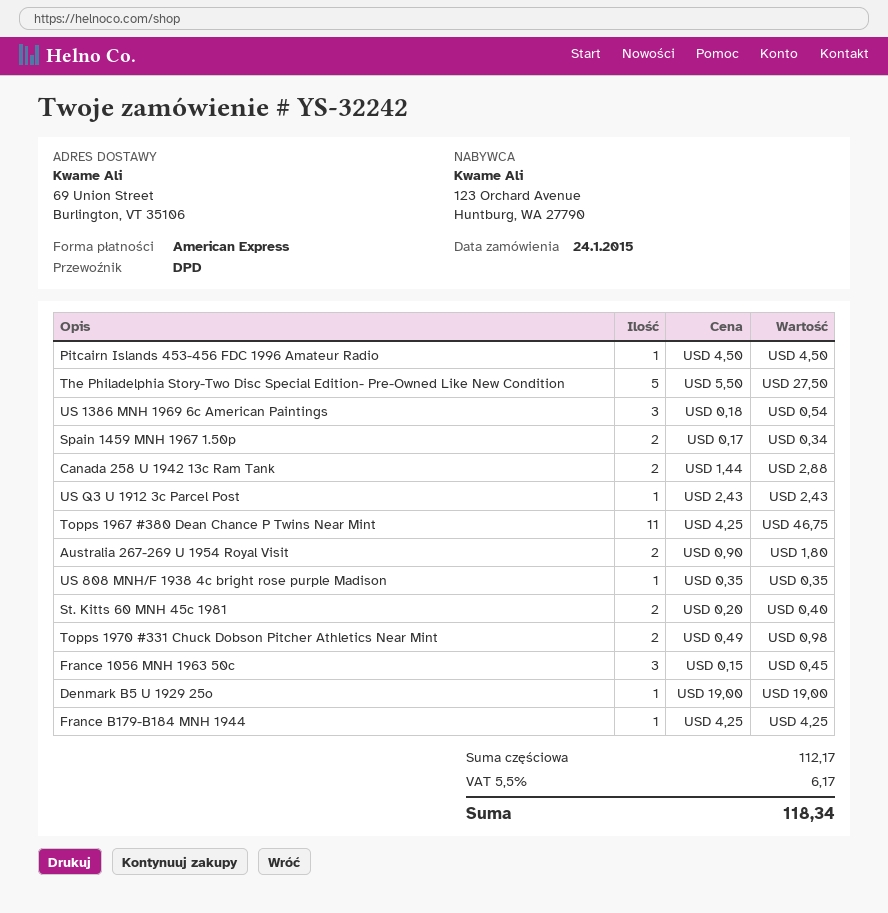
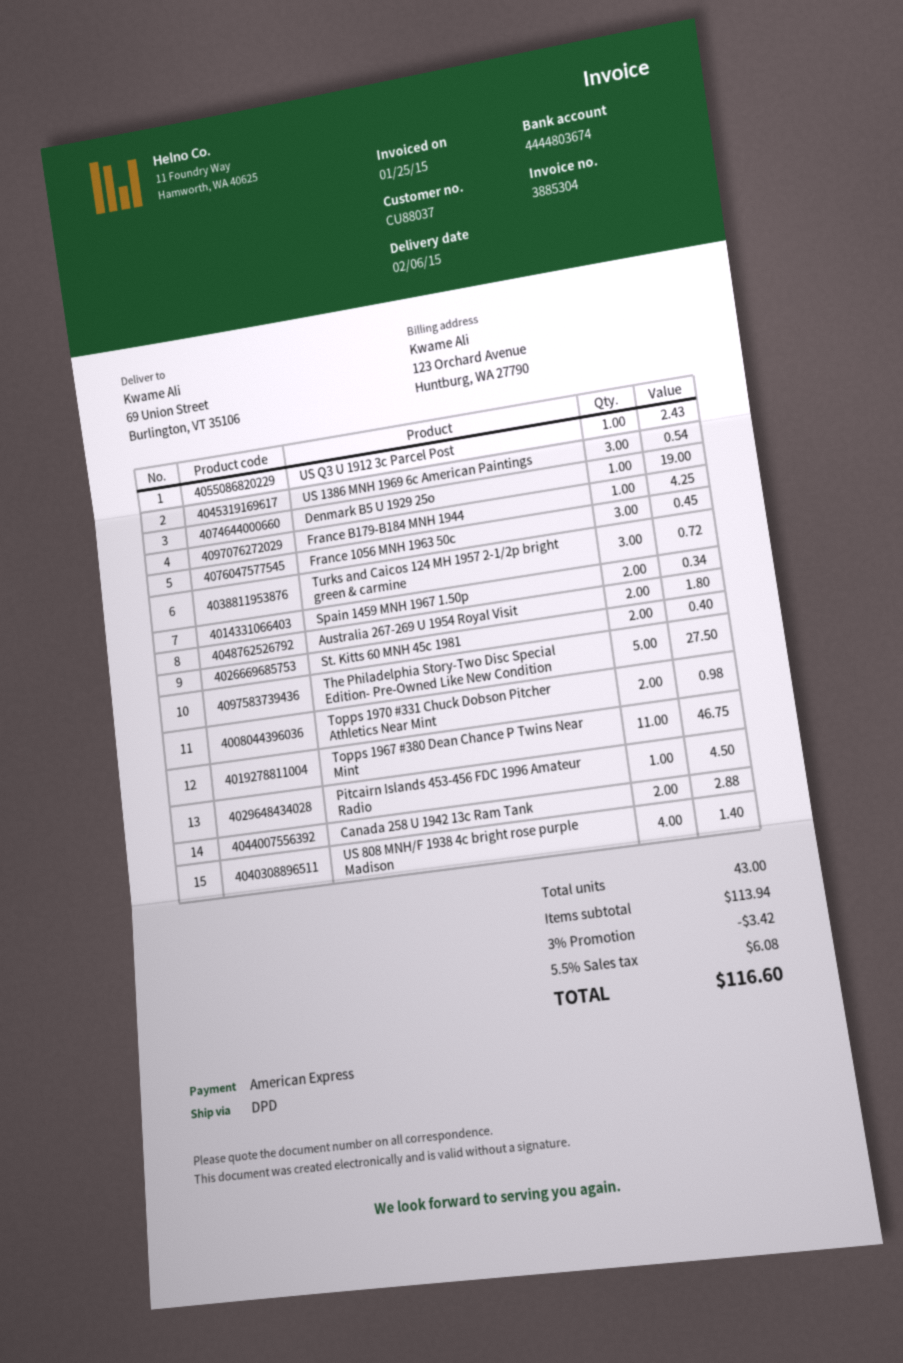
US 808 MNH/F 1938 4c bright rose purple Madison: 1 for 0.35 -> 4 for 1.40
Turks and Caicos 124 MH 1957 2-1/2p bright green & carmine: none -> 3 for 0.72
subtotal: 112.17 -> 113.94
discount: none -> 3% = 3.42
tax: 5.5% = 6.17 -> 5.5% = 6.08
total: 118.34 -> 116.60

